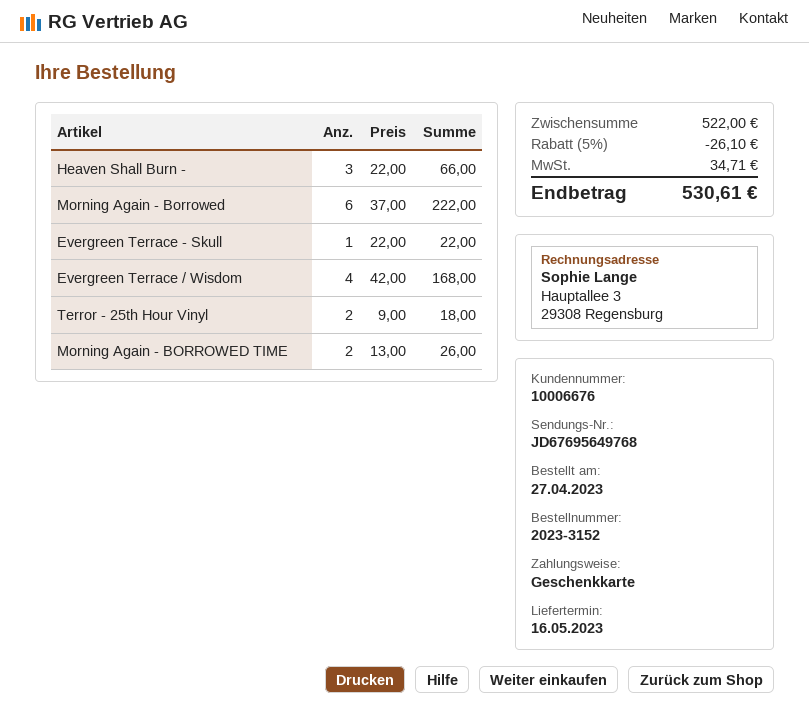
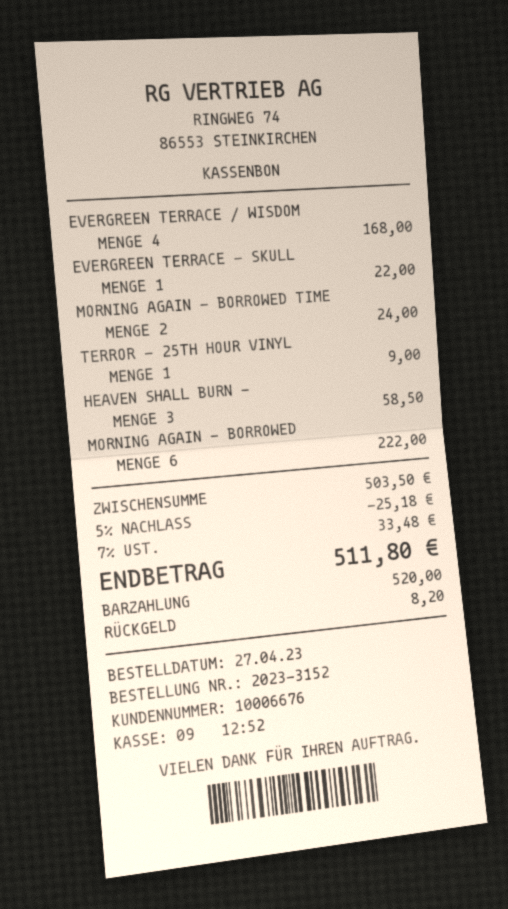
payment method: gift card -> cash
Heaven Shall Burn -: 3 for 66.00 -> 3 for 58.50
Terror - 25th Hour Vinyl: 2 for 18.00 -> 1 for 9.00
Morning Again - BORROWED TIME: 2 for 26.00 -> 2 for 24.00
subtotal: 522.00 -> 503.50
discount: 5% = 26.10 -> 5% = 25.18
tax: 34.71 -> 33.48
total: 530.61 -> 511.80

